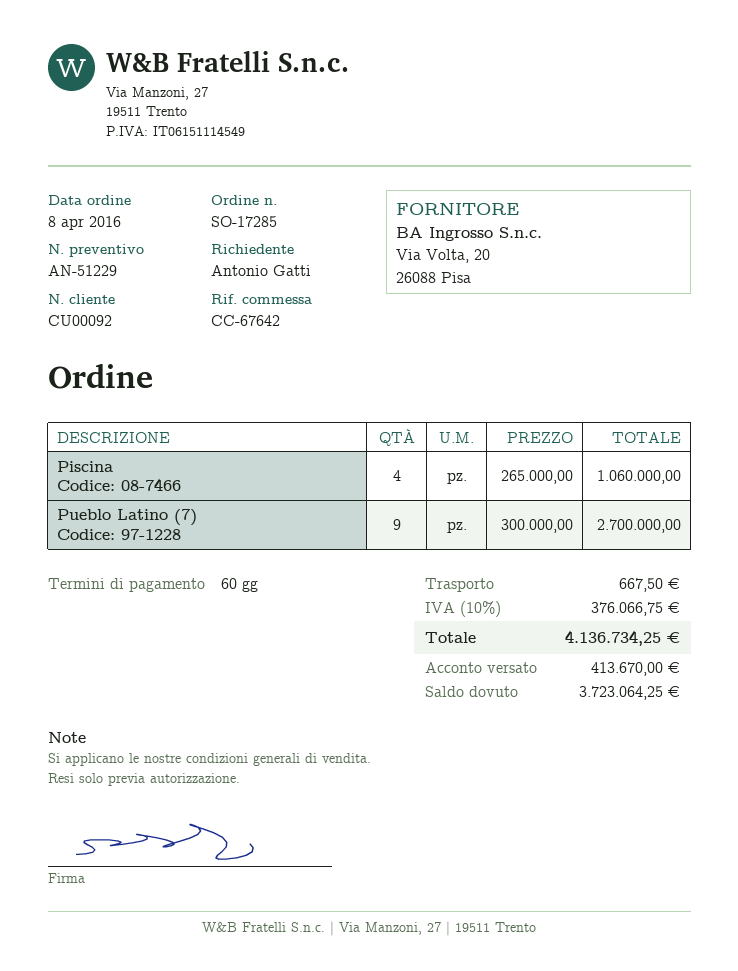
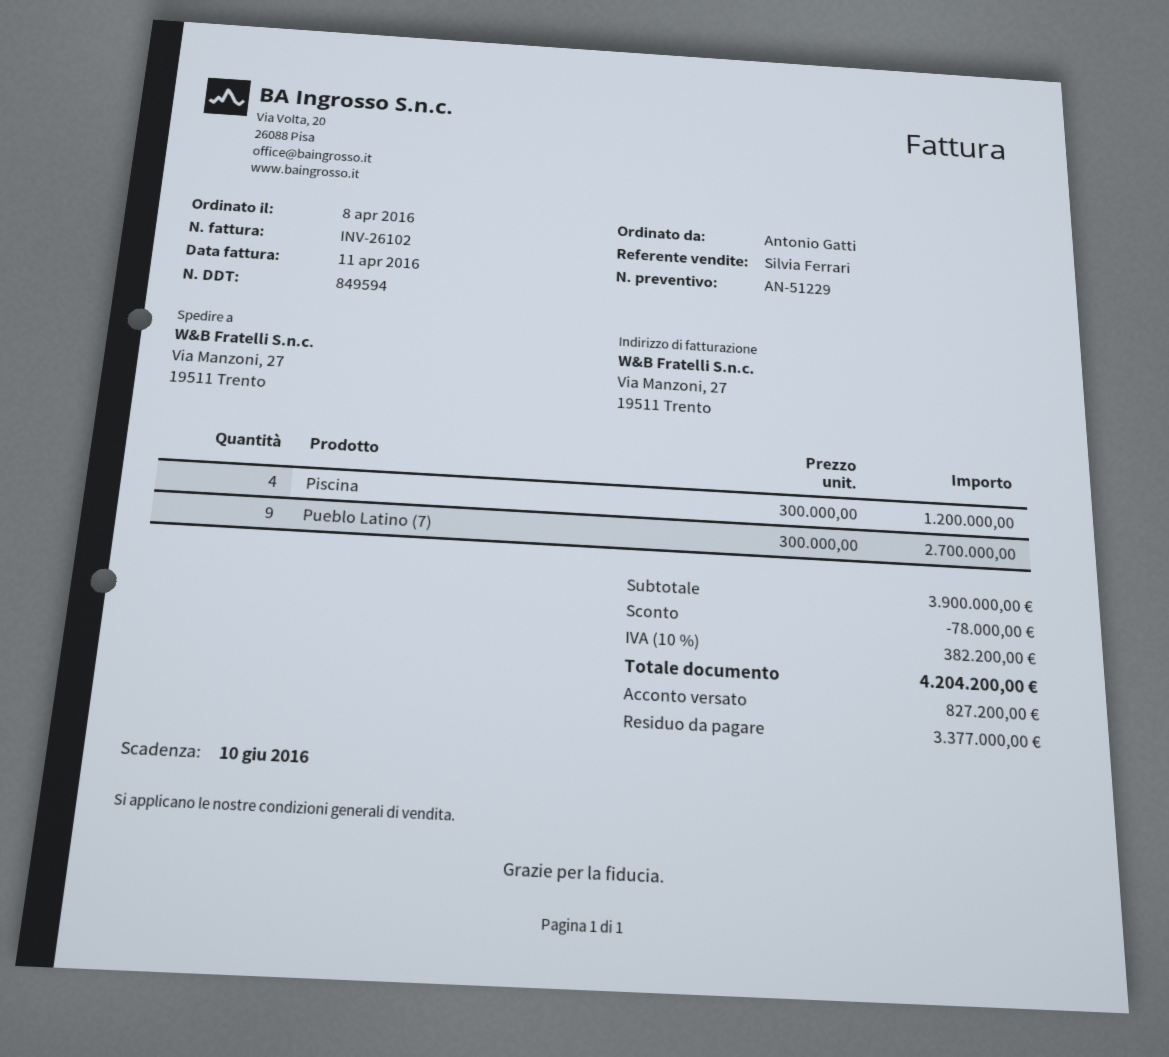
Piscina: 4 x 265000.00 = 1060000.00 -> 4 x 300000.00 = 1200000.00
discount: none -> 78000.00
shipping: 667.50 -> none
tax: 10% = 376066.75 -> 10% = 382200.00
total: 4136734.25 -> 4204200.00
deposit: 413670.00 -> 827200.00
balance: 3723064.25 -> 3377000.00

